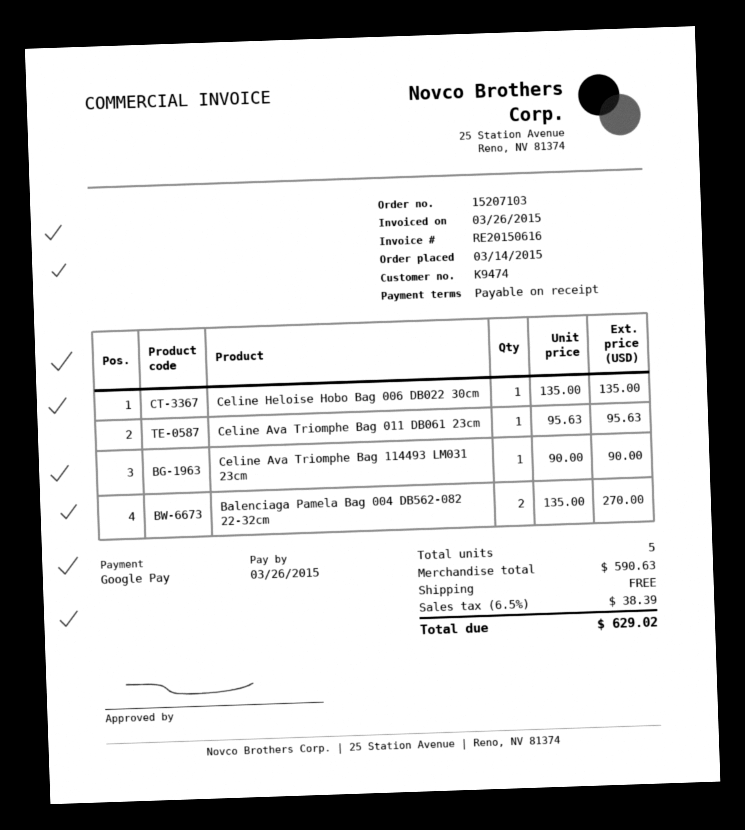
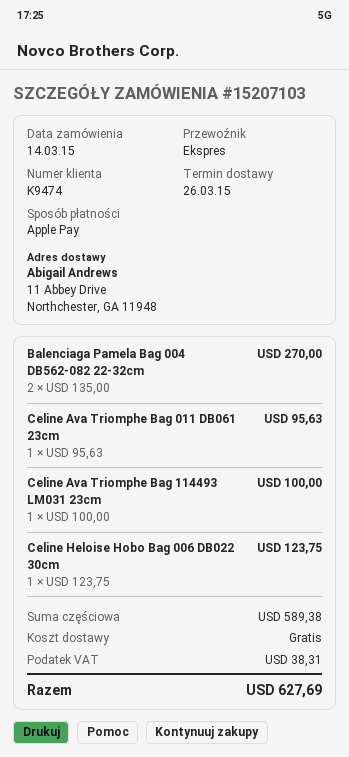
payment method: Google Pay -> Apple Pay
Celine Heloise Hobo Bag 006 DB022 30cm: 1 x 135.00 = 135.00 -> 1 x 123.75 = 123.75
Celine Ava Triomphe Bag 114493 LM031 23cm: 1 x 90.00 = 90.00 -> 1 x 100.00 = 100.00
subtotal: 590.63 -> 589.38
tax: 38.39 -> 38.31
total: 629.02 -> 627.69

